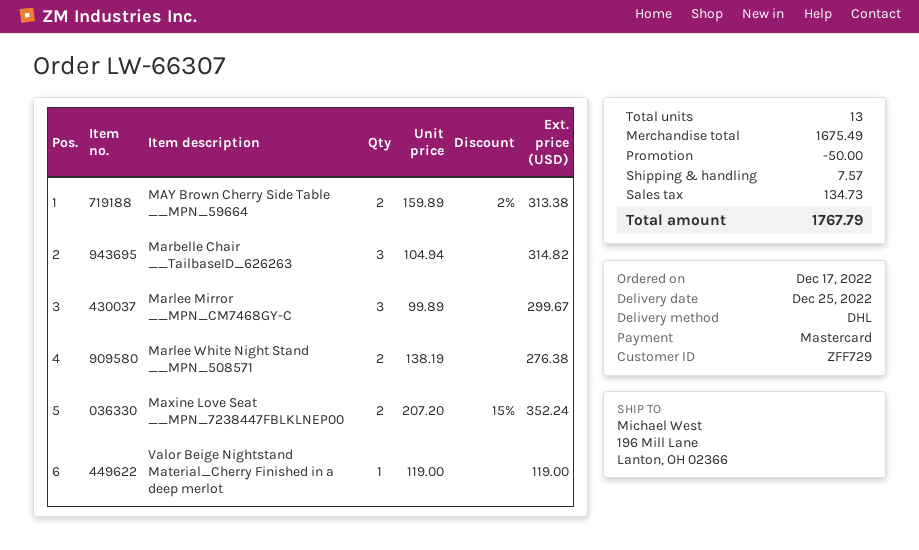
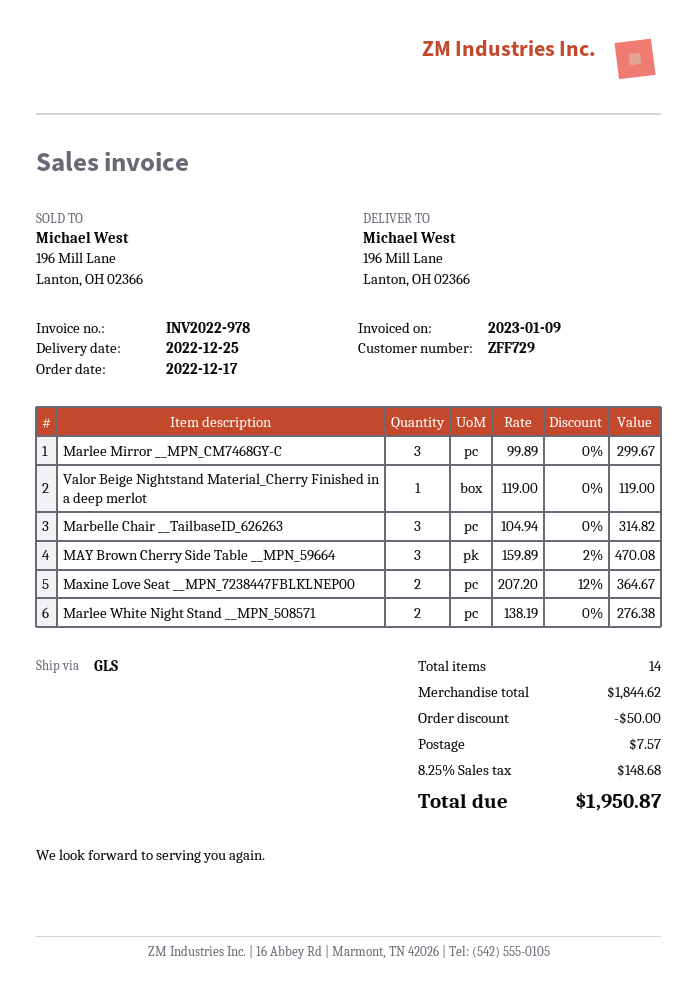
shipping method: DHL -> GLS
MAY Brown Cherry Side Table __MPN_59664: 2 x 159.89 - 2% = 313.38 -> 3 x 159.89 - 2% = 470.08
Maxine Love Seat __MPN_7238447FBLKLNEP00: 2 x 207.20 - 15% = 352.24 -> 2 x 207.20 - 12% = 364.67
total quantity: 13 -> 14
subtotal: 1675.49 -> 1844.62
tax: 134.73 -> 148.68
total: 1767.79 -> 1950.87

